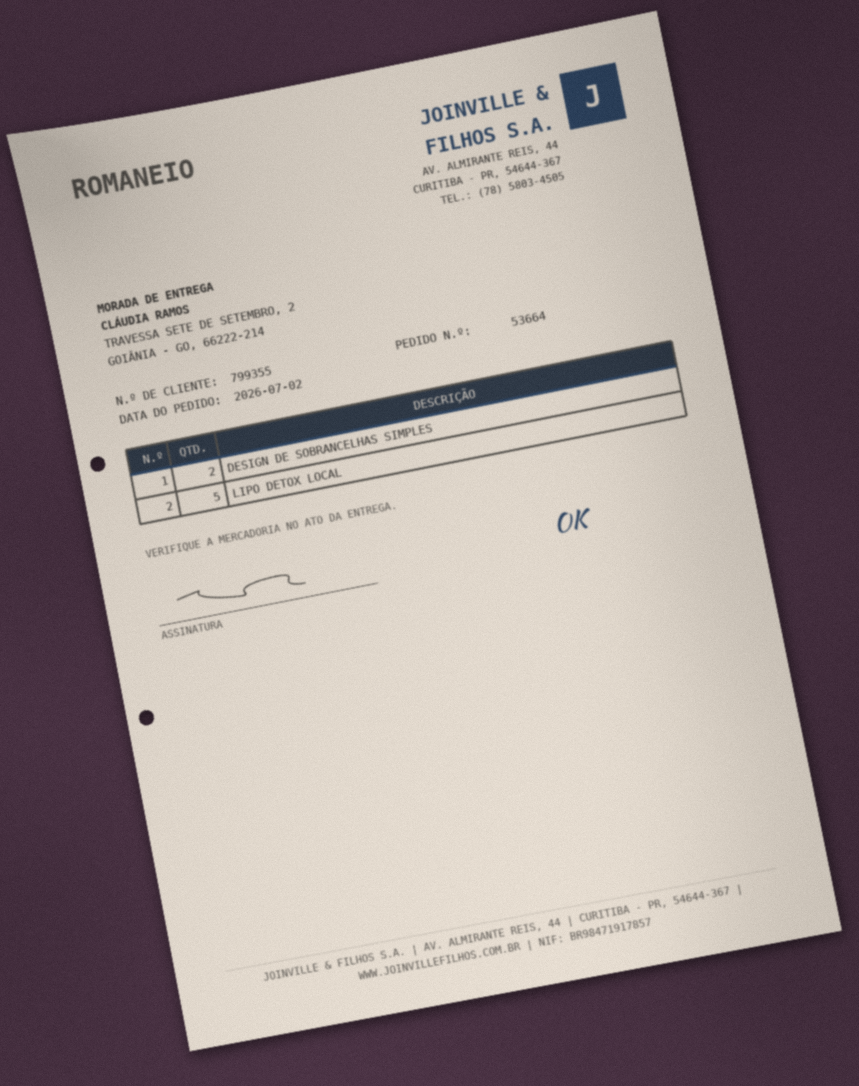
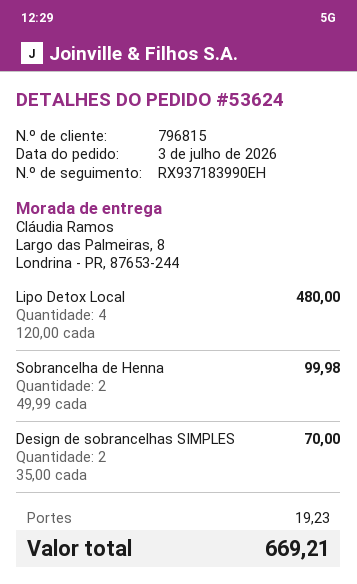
order number: 53664 -> 53624
order date: 2026-07-02 -> 2026-07-03
customer number: 799355 -> 796815
ship to: TRAVESSA SETE DE SETEMBRO, 2, GOIÂNIA - GO, 66222-214 -> Largo das Palmeiras, 8, Londrina - PR, 87653-244
LIPO DETOX LOCAL: 5 -> 4
Sobrancelha de Henna: none -> 2

